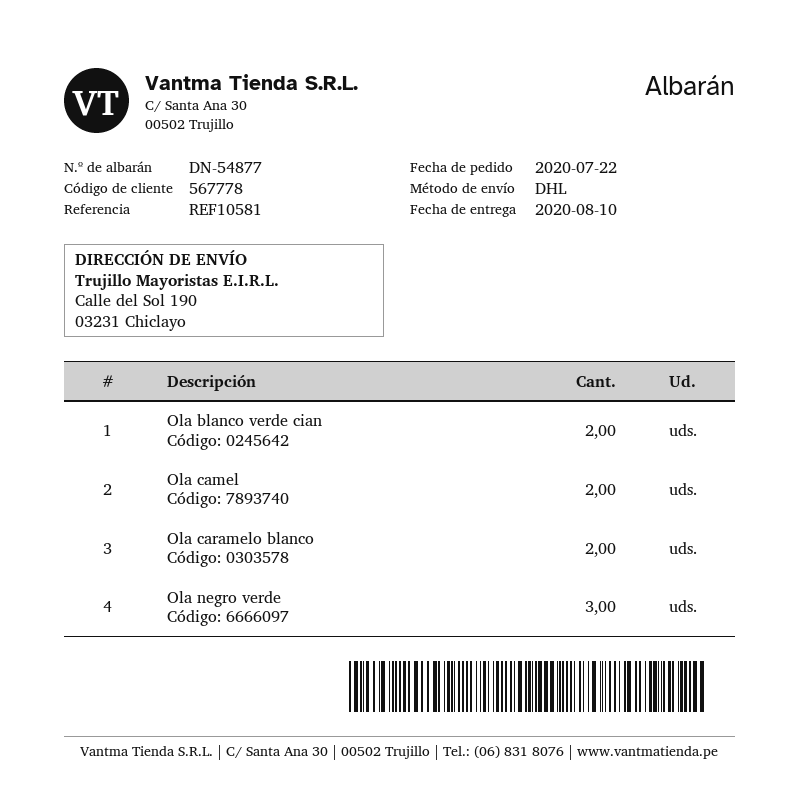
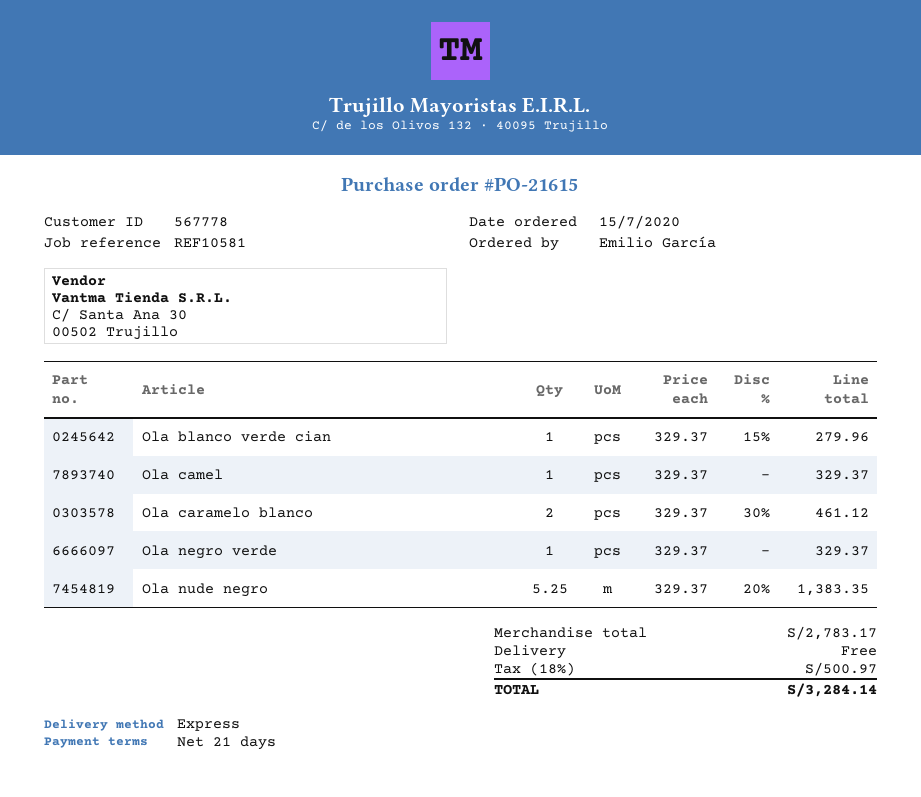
order date: 2020-07-22 -> 2020-07-15
shipping method: DHL -> express
Ola blanco verde cian: 2 -> 1
Ola camel: 2 -> 1
Ola negro verde: 3 -> 1
Ola nude negro: none -> 5.25

